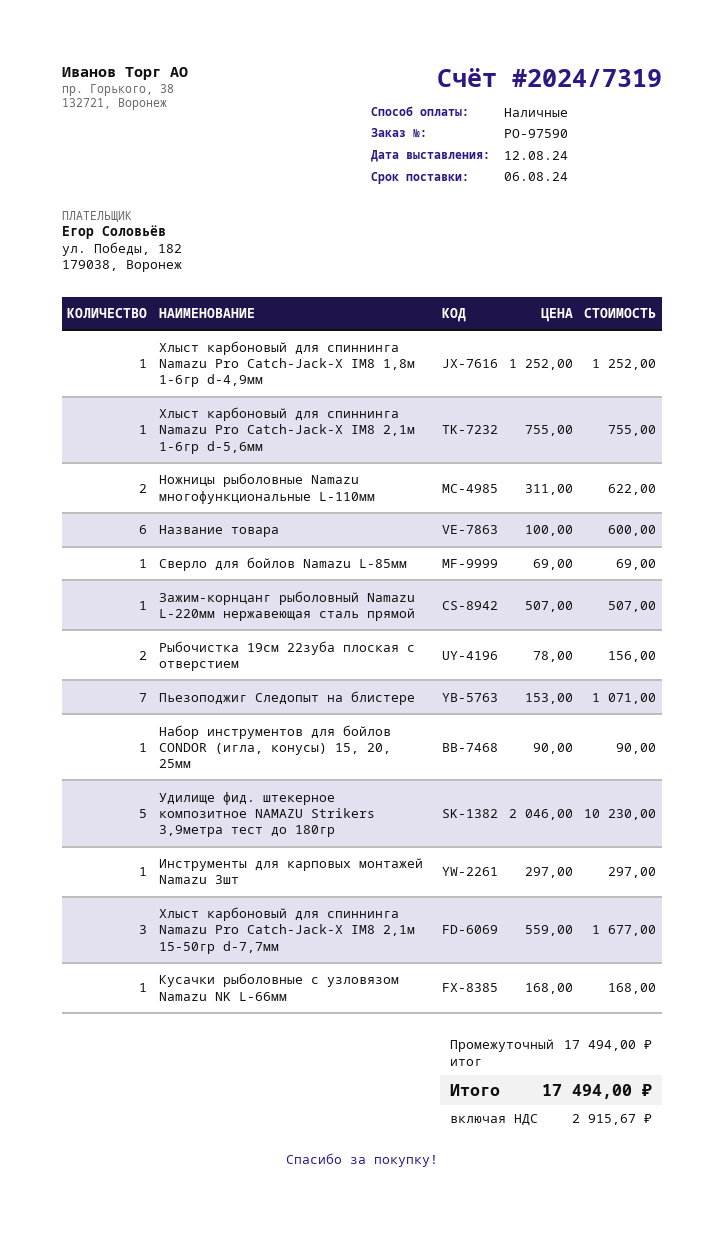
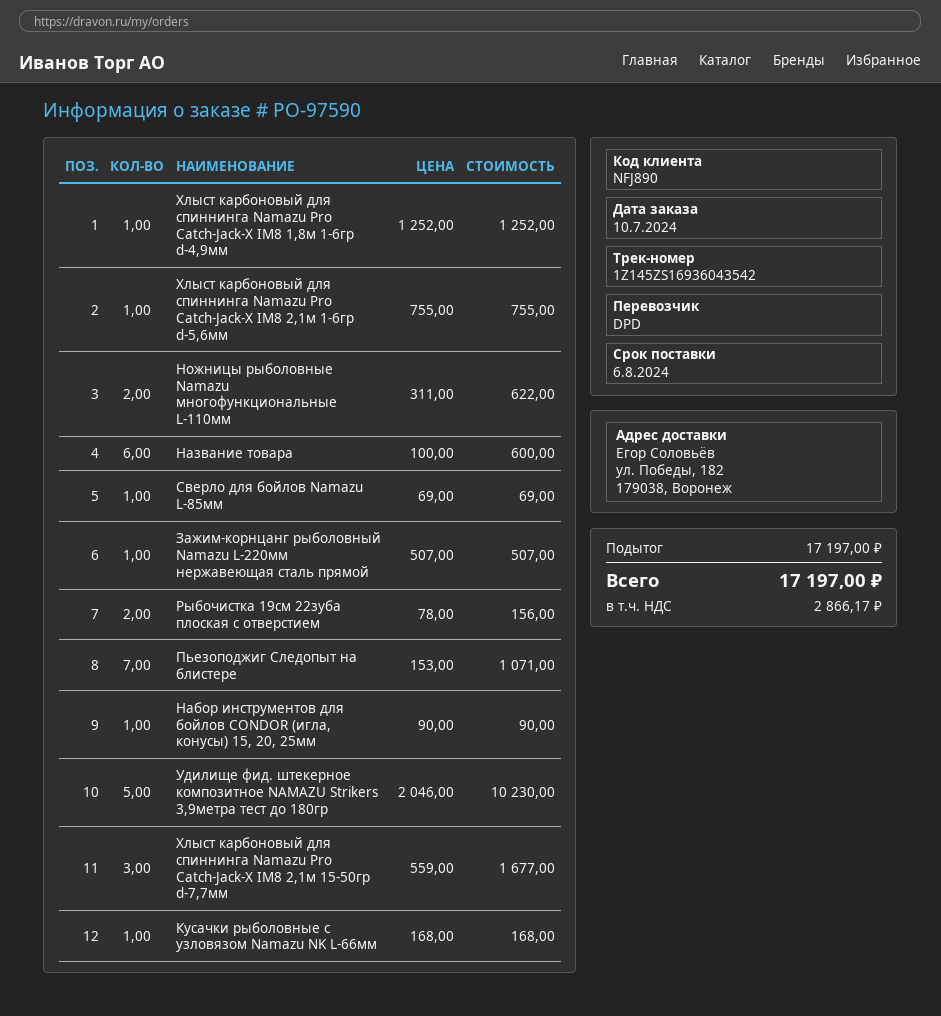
Инструменты для карповых монтажей Namazu 3шт: 1 x 297.00 = 297.00 -> none
subtotal: 17494.00 -> 17197.00
tax: 2915.67 -> 2866.17
total: 17494.00 -> 17197.00

